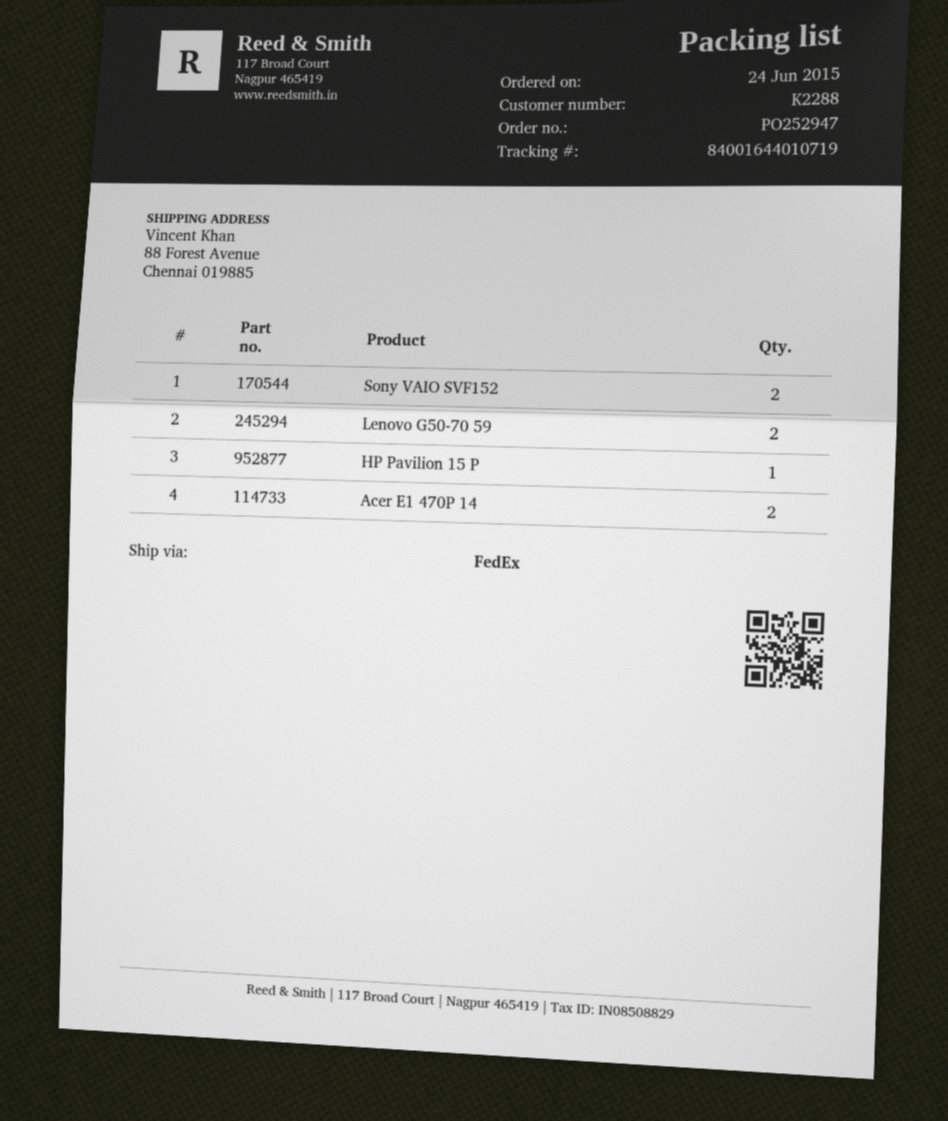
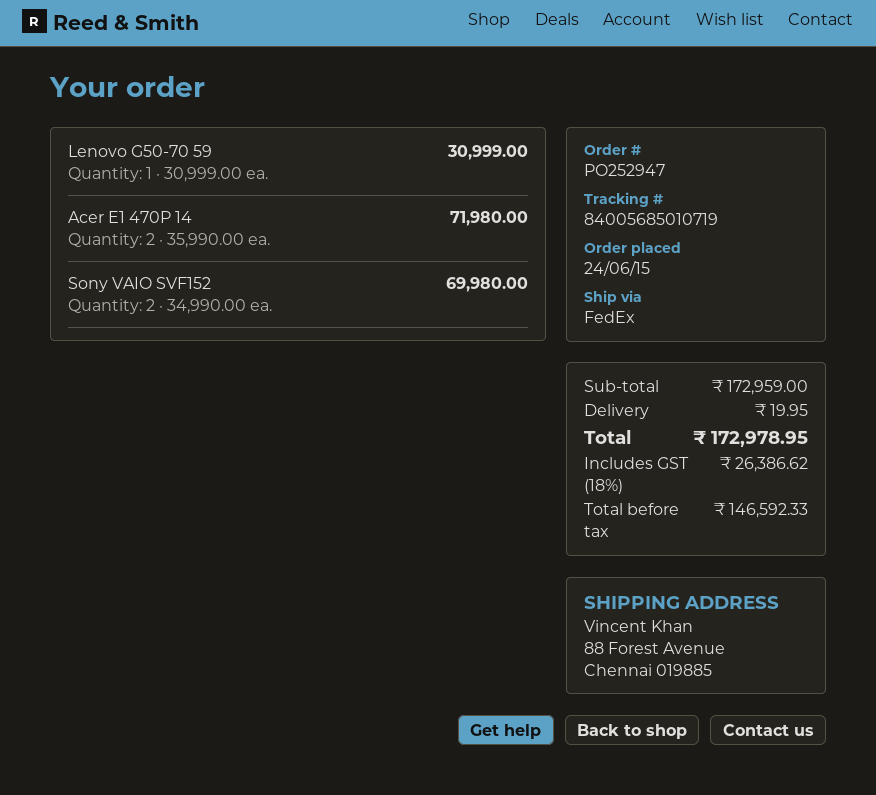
tracking number: 84001644010719 -> 84005685010719
Lenovo G50-70 59: 2 -> 1
HP Pavilion 15 P: 1 -> none

